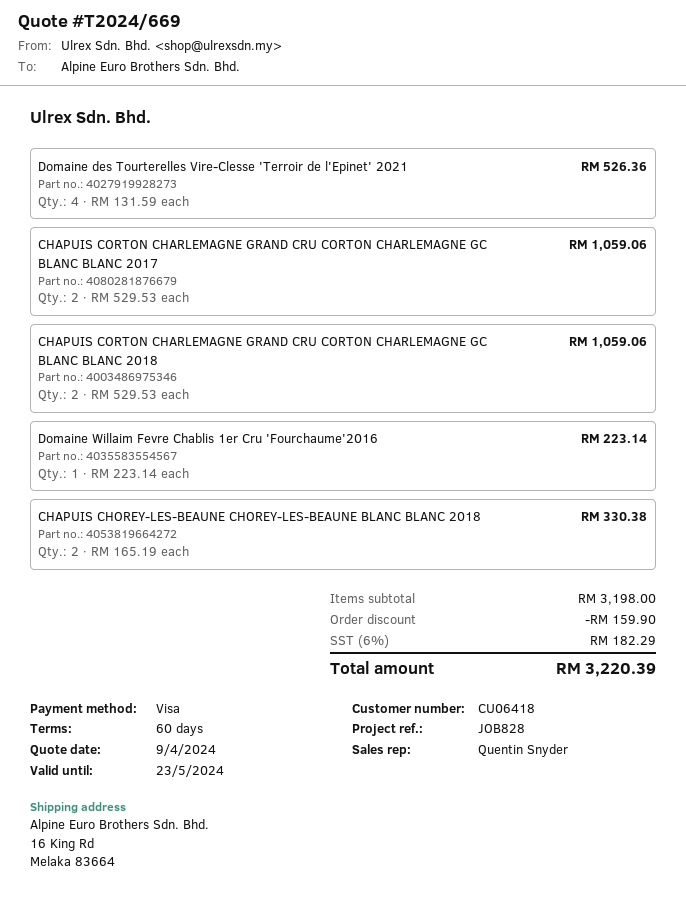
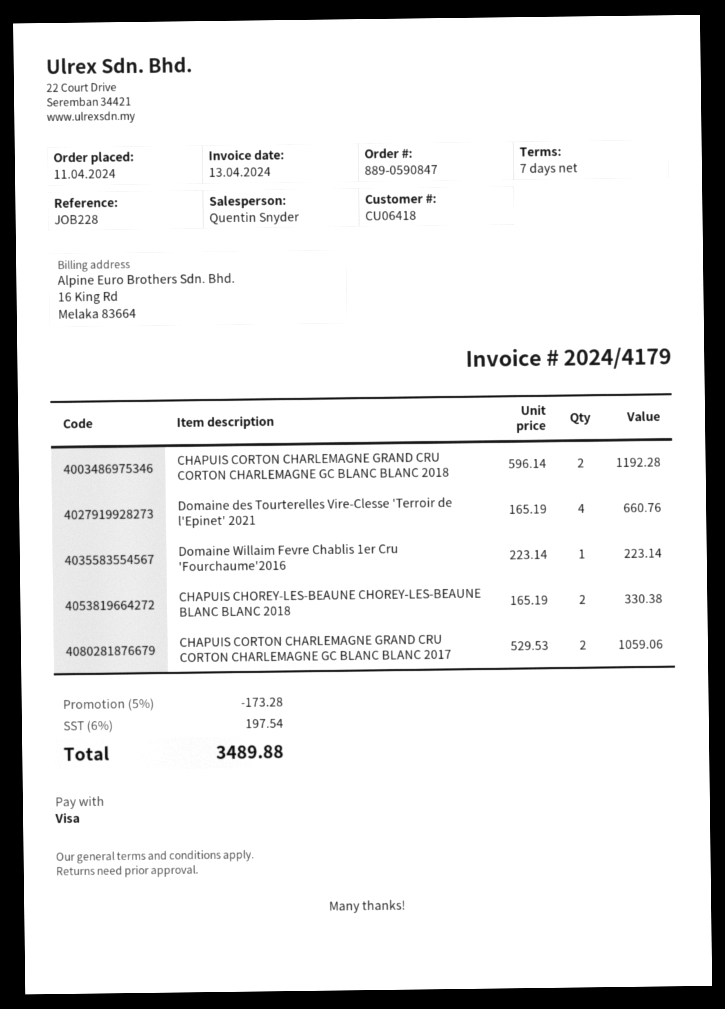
payment terms: 60 days -> 7 days
reference: JOB828 -> JOB228
Domaine des Tourterelles Vire-Clesse 'Terroir de l'Epinet' 2021: 4 x 131.59 = 526.36 -> 4 x 165.19 = 660.76
CHAPUIS CORTON CHARLEMAGNE GRAND CRU CORTON CHARLEMAGNE GC BLANC BLANC 2018: 2 x 529.53 = 1059.06 -> 2 x 596.14 = 1192.28
discount: 159.90 -> 173.28
tax: 6% = 182.29 -> 6% = 197.54
total: 3220.39 -> 3489.88

